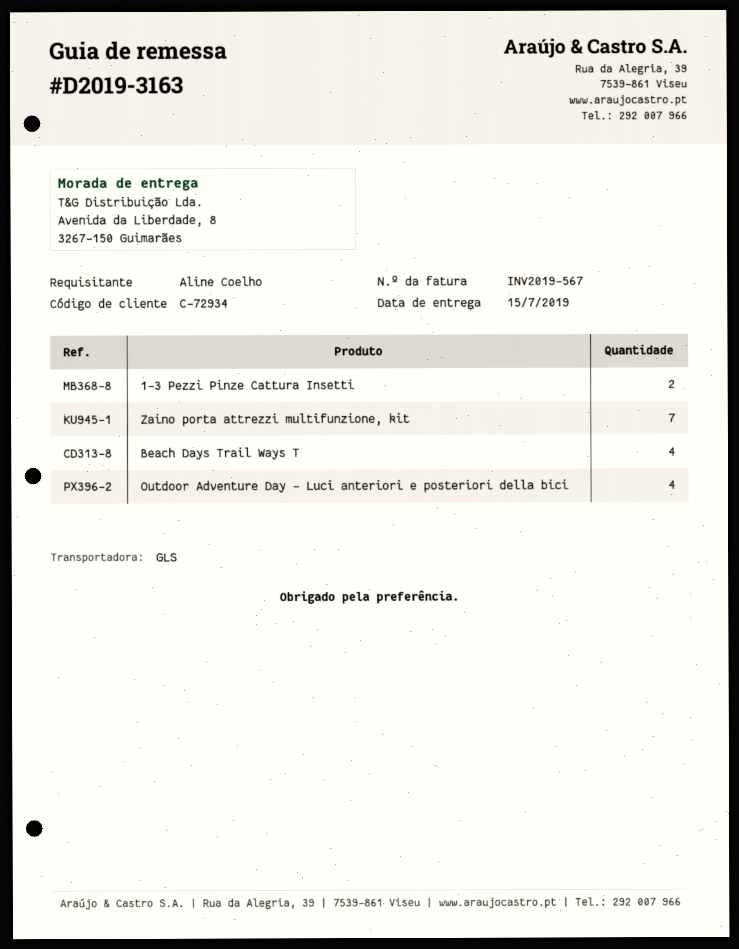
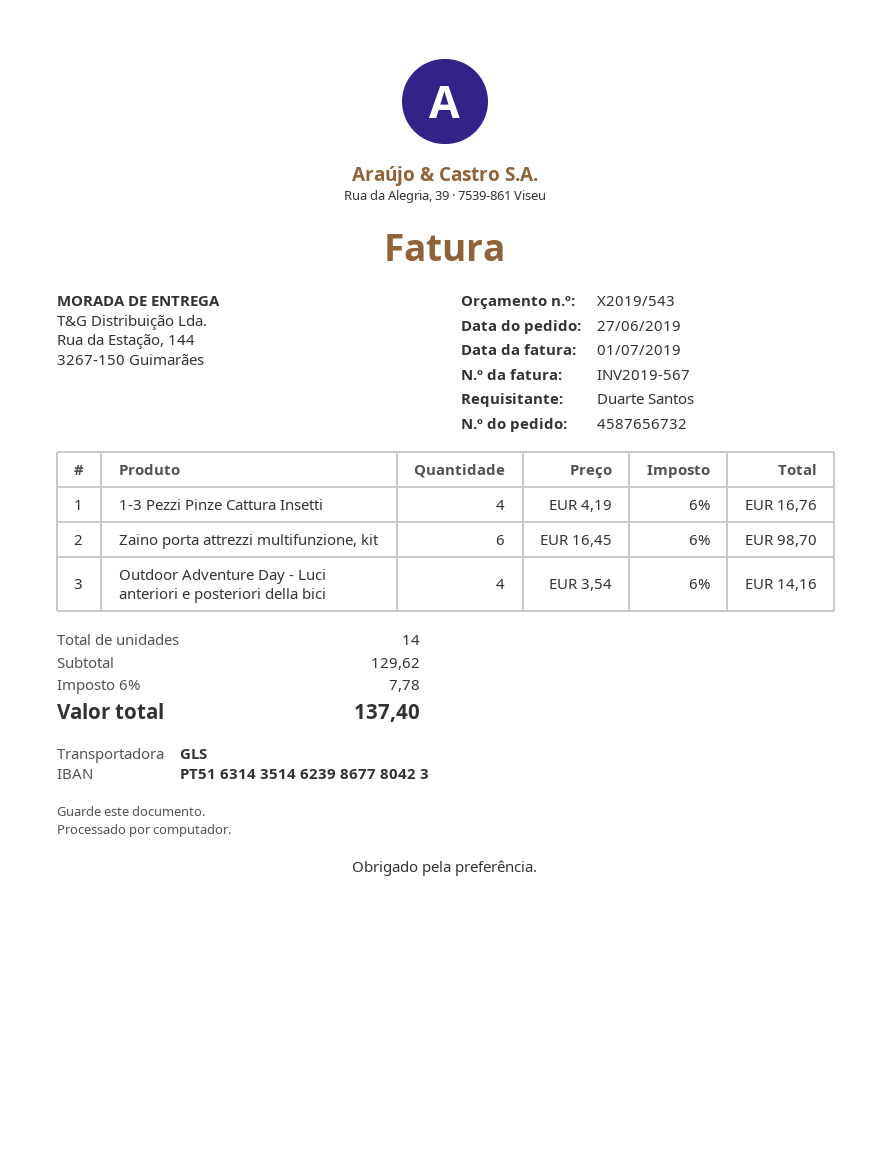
ordered by: Aline Coelho -> Duarte Santos
ship to: Avenida da Liberdade, 8, 3267-150 Guimarães -> Rua da Estação, 144, 3267-150 Guimarães
1-3 Pezzi Pinze Cattura Insetti: 2 -> 4
Zaino porta attrezzi multifunzione, kit: 7 -> 6
Beach Days Trail Ways T: 4 -> none

